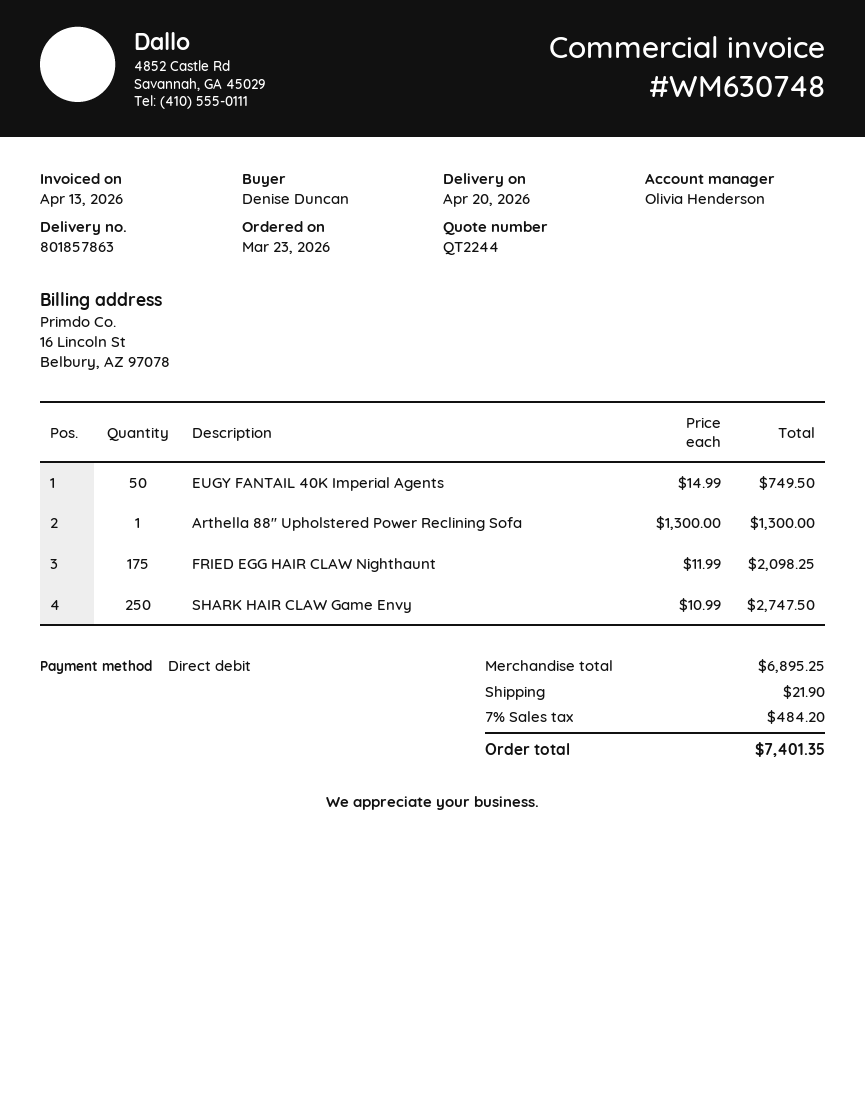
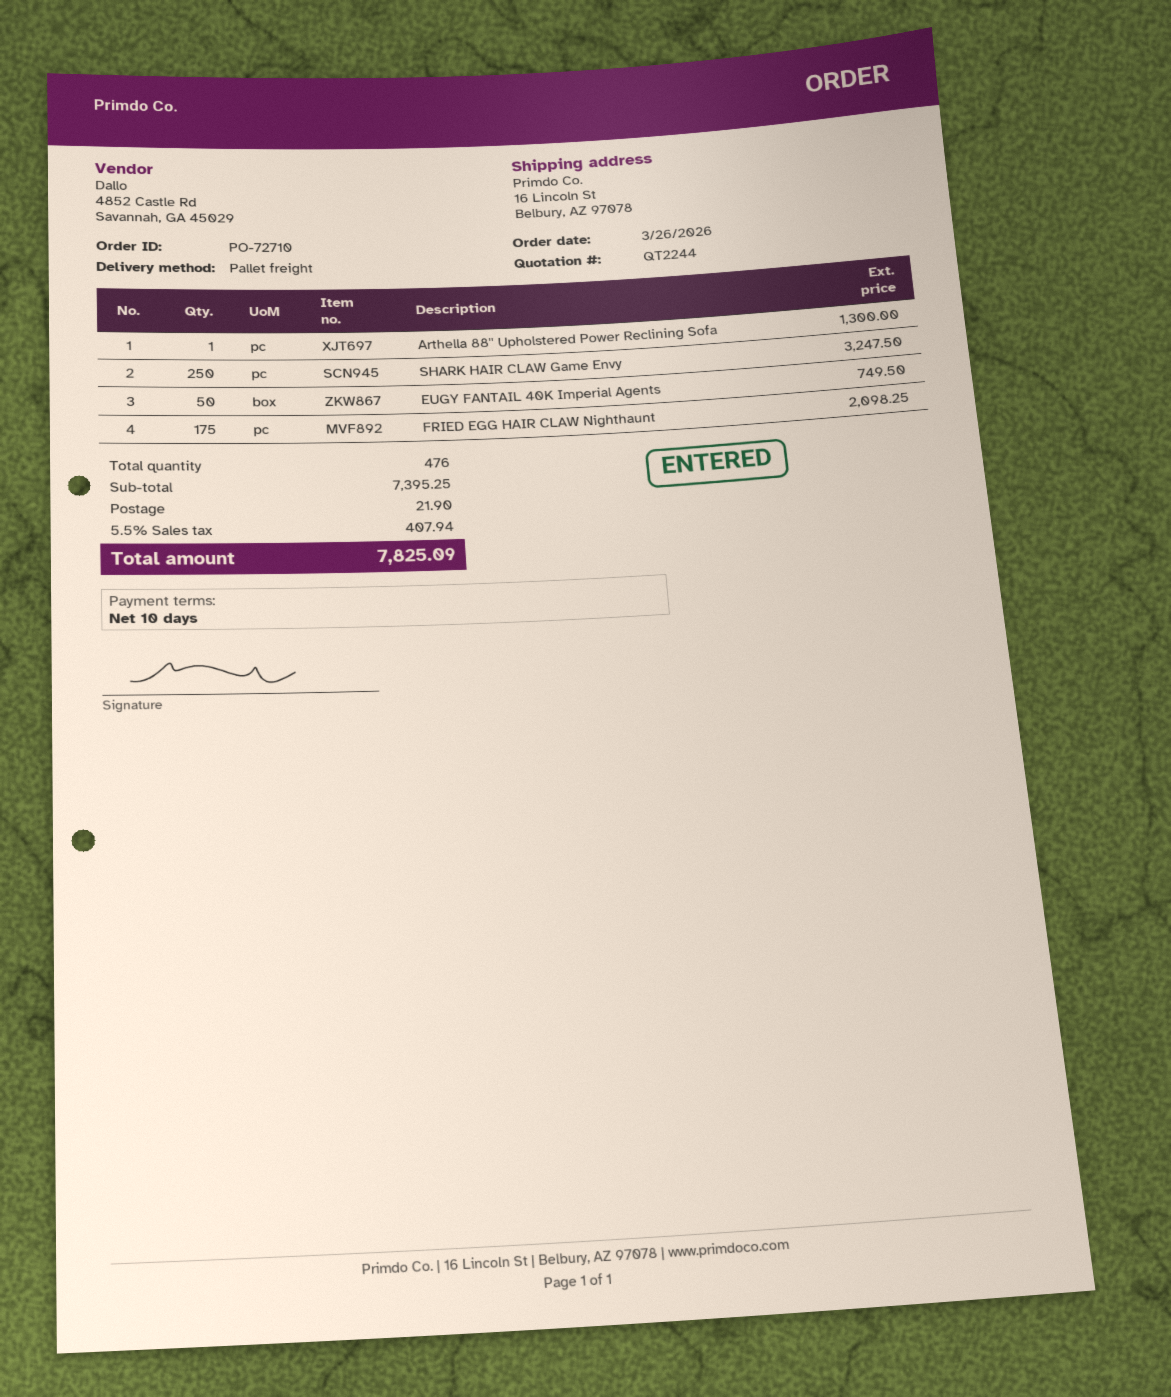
order date: 2026-03-23 -> 2026-03-26
SHARK HAIR CLAW Game Envy: 250 for 2747.50 -> 250 for 3247.50
subtotal: 6895.25 -> 7395.25
tax: 7% = 484.20 -> 5.5% = 407.94
total: 7401.35 -> 7825.09

